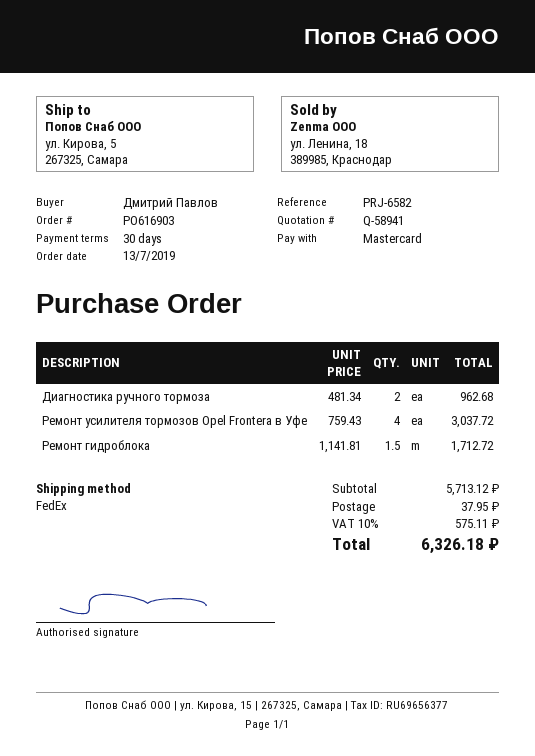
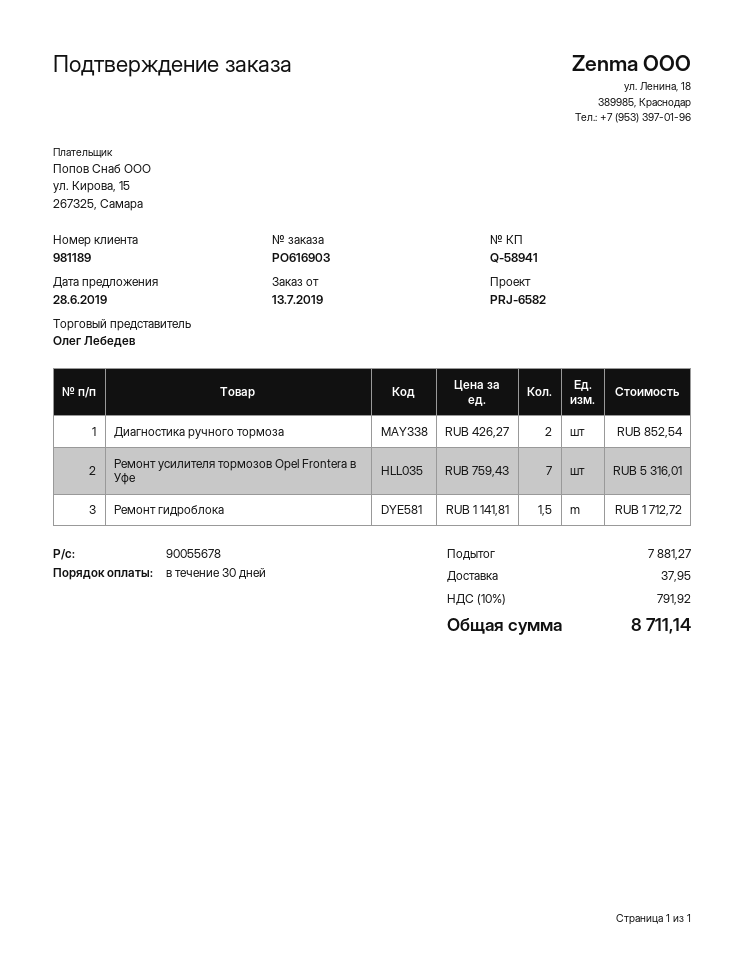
Диагностика ручного тормоза: 2 x 481.34 = 962.68 -> 2 x 426.27 = 852.54
Ремонт усилителя тормозов Opel Frontera в Уфе: 4 x 759.43 = 3037.72 -> 7 x 759.43 = 5316.01
subtotal: 5713.12 -> 7881.27
tax: 10% = 575.11 -> 10% = 791.92
total: 6326.18 -> 8711.14

